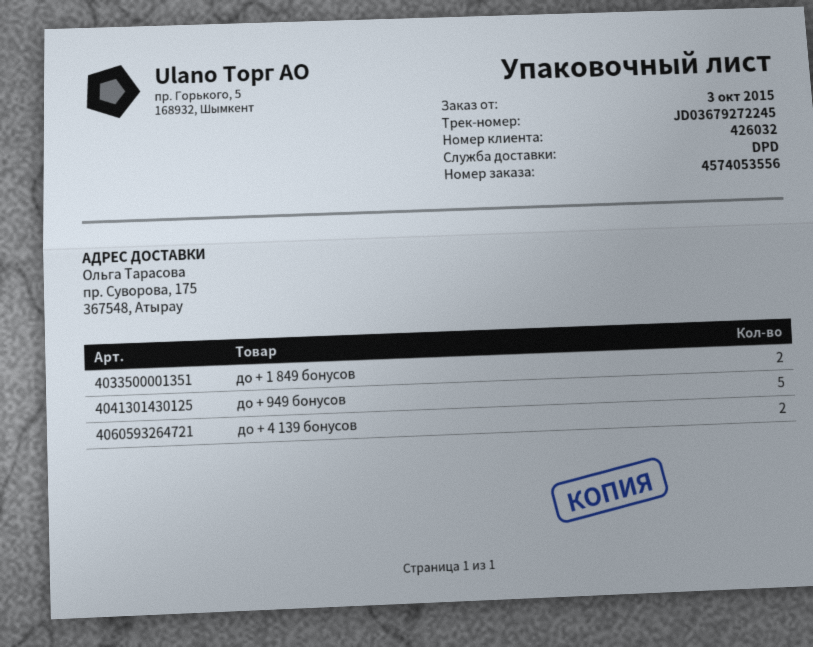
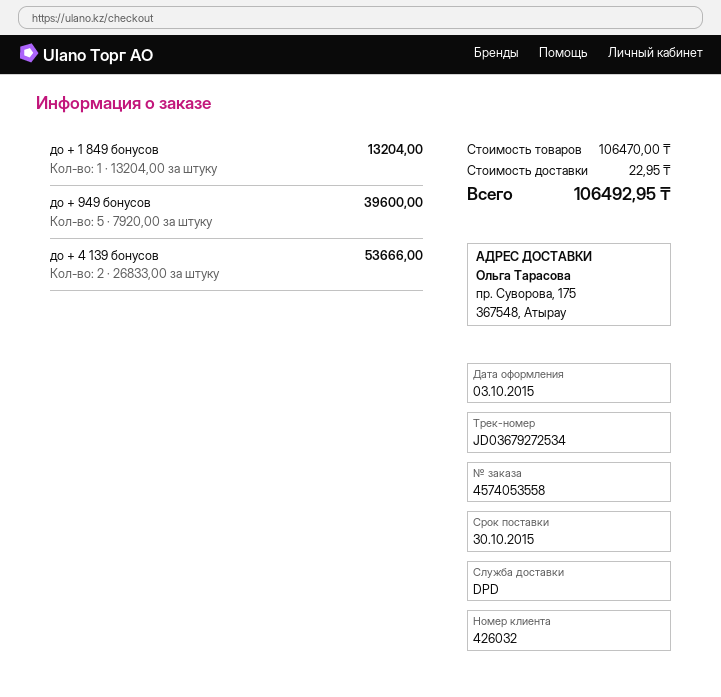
order number: 4574053556 -> 4574053558
tracking number: JD03679272245 -> JD03679272534
до + 1 849 бонусов: 2 -> 1

